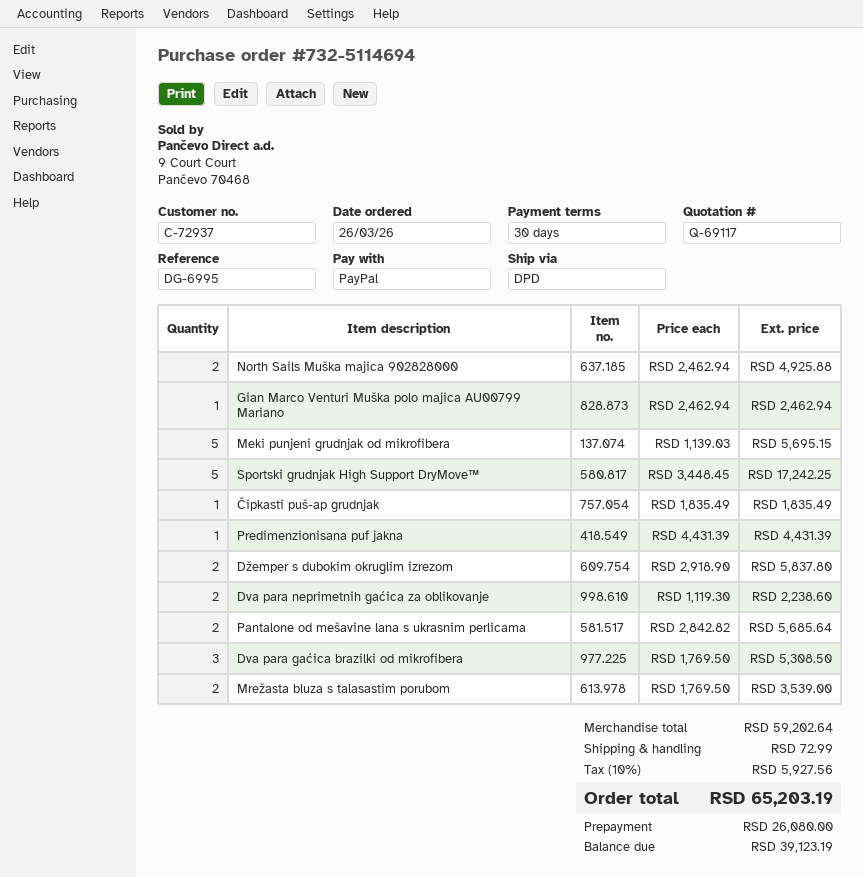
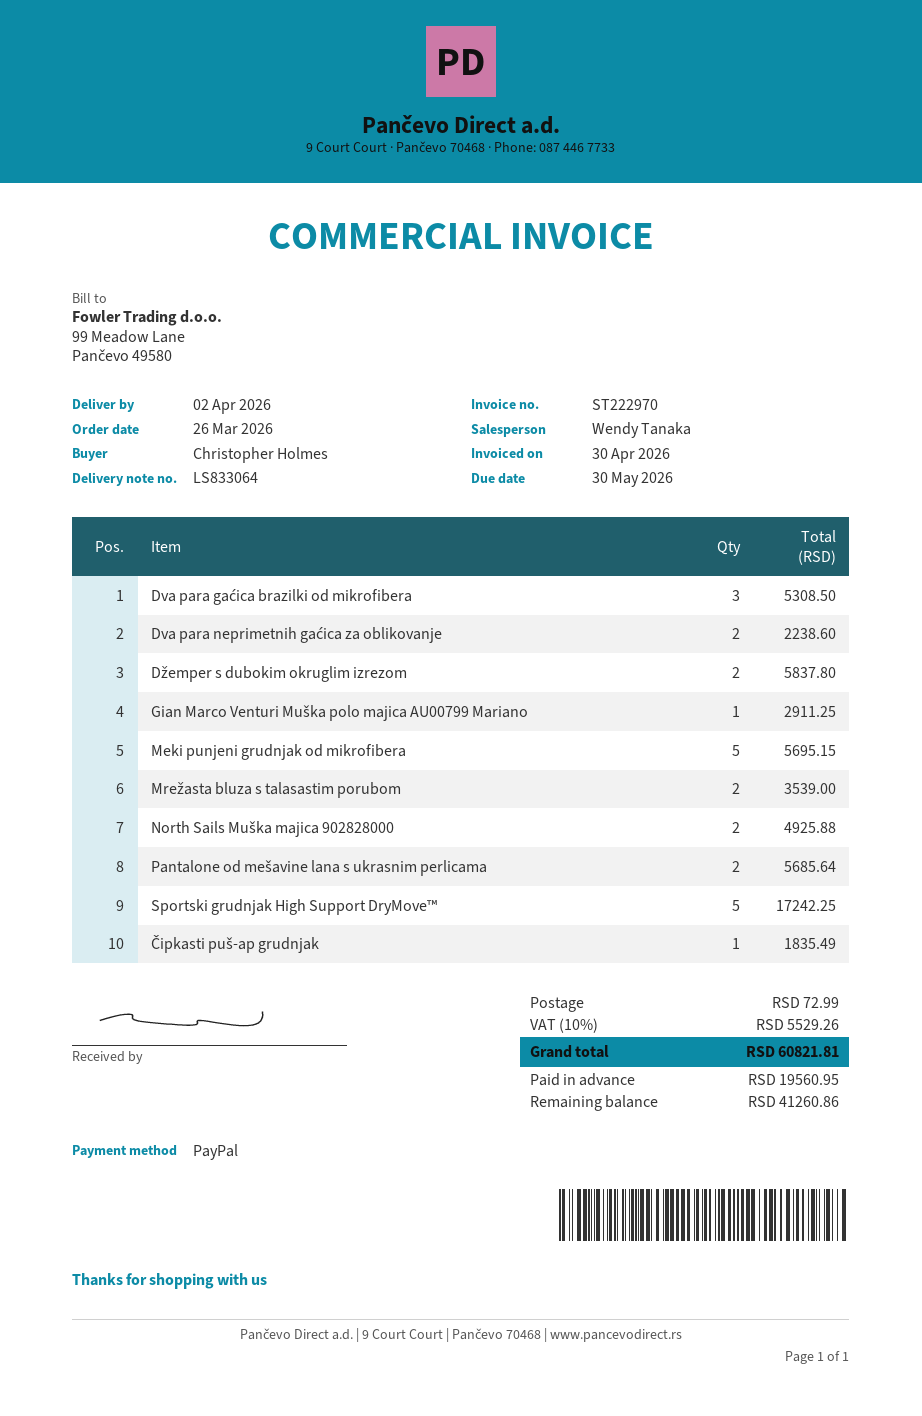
Gian Marco Venturi Muška polo majica AU00799 Mariano: 1 for 2462.94 -> 1 for 2911.25
Predimenzionisana puf jakna: 1 for 4431.39 -> none
tax: 10% = 5927.56 -> 10% = 5529.26
total: 65203.19 -> 60821.81
deposit: 26080.00 -> 19560.95
balance: 39123.19 -> 41260.86

